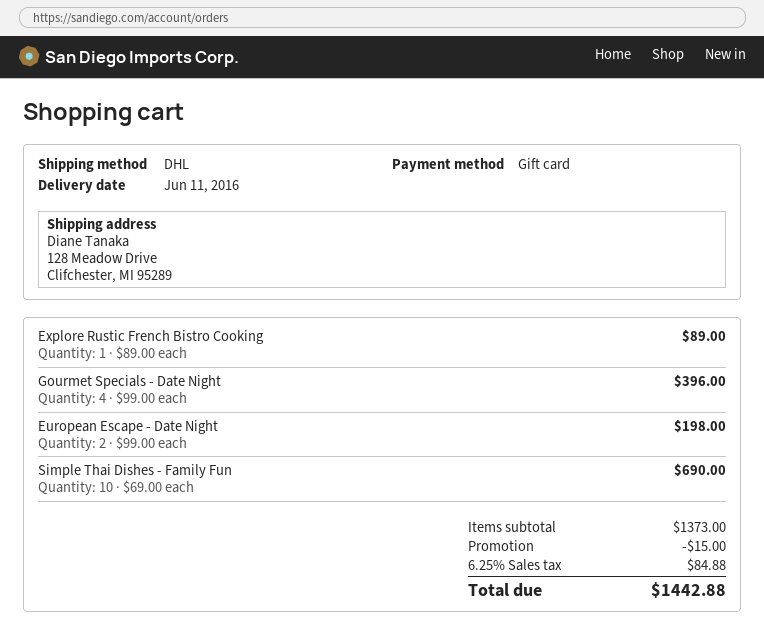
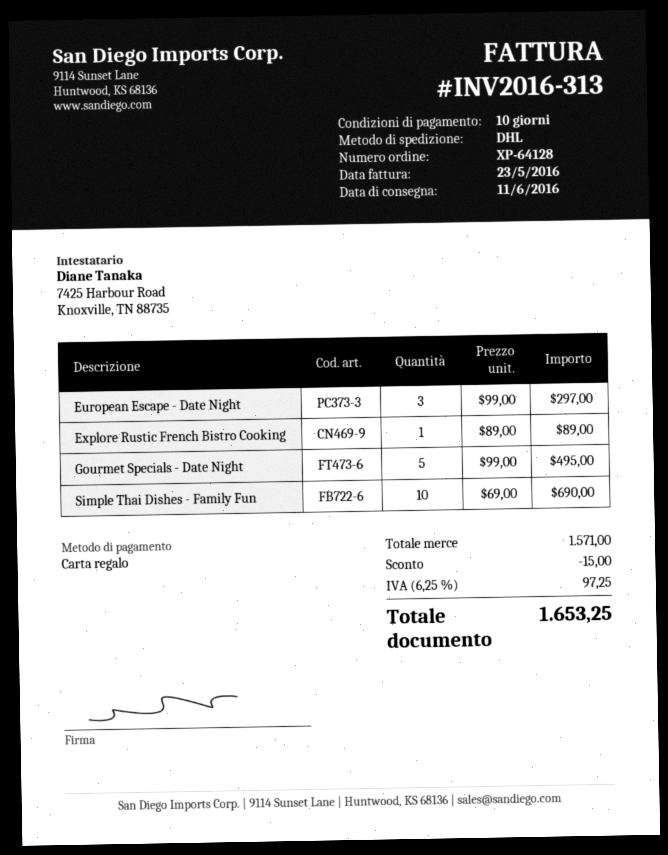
Gourmet Specials - Date Night: 4 x 99.00 = 396.00 -> 5 x 99.00 = 495.00
European Escape - Date Night: 2 x 99.00 = 198.00 -> 3 x 99.00 = 297.00
subtotal: 1373.00 -> 1571.00
tax: 6.25% = 84.88 -> 6.25% = 97.25
total: 1442.88 -> 1653.25

